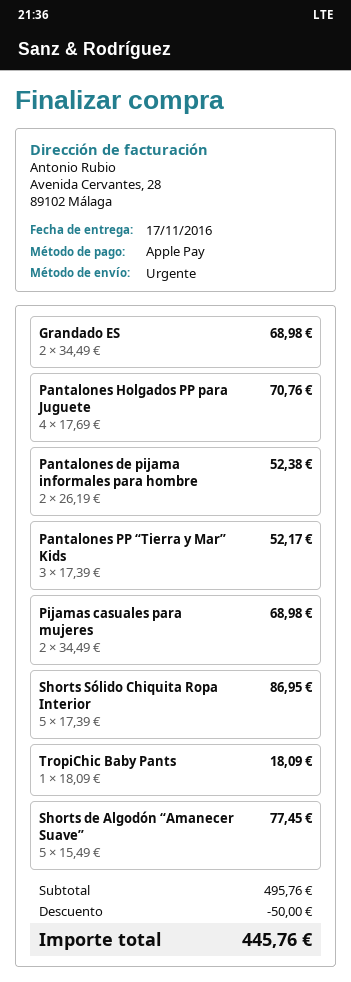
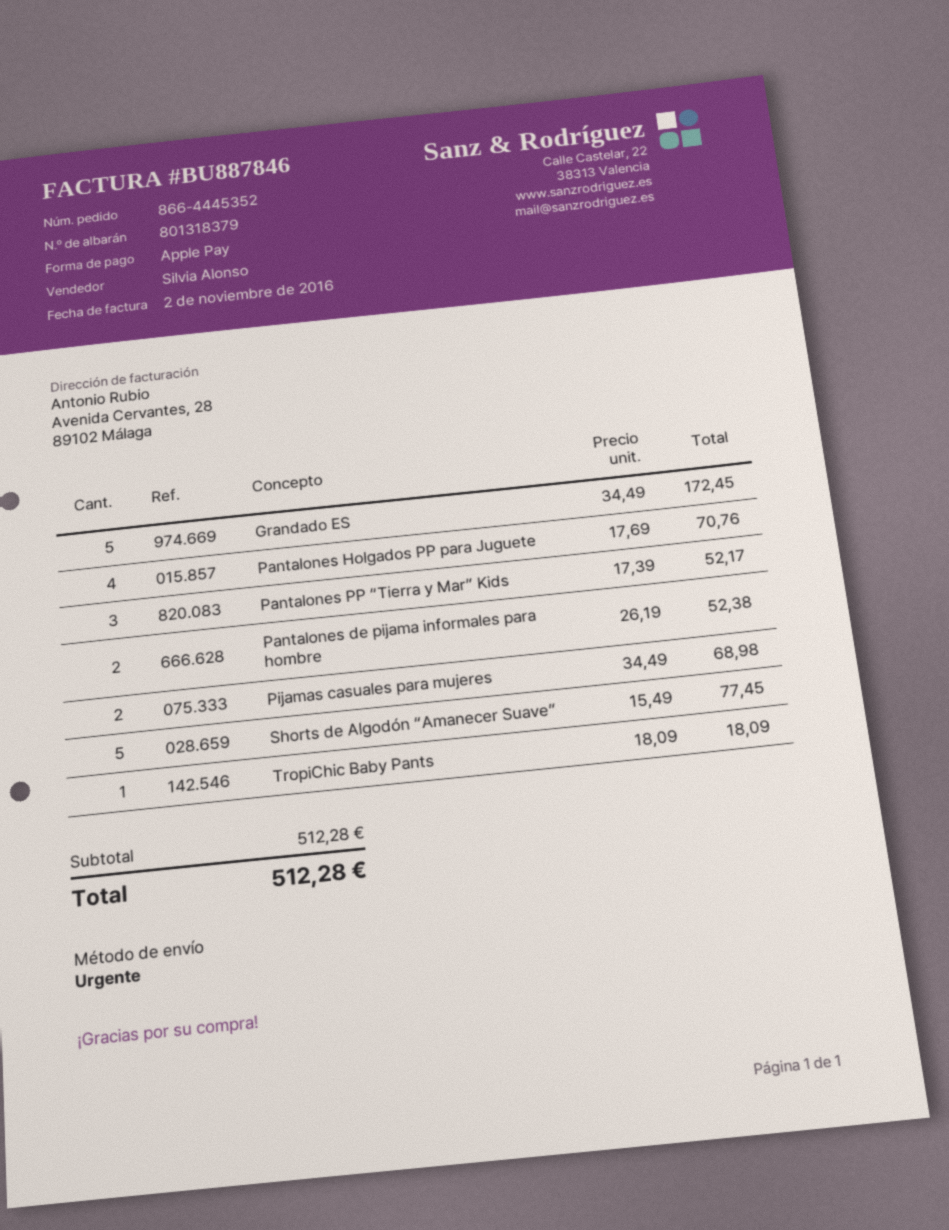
Grandado ES: 2 x 34.49 = 68.98 -> 5 x 34.49 = 172.45
Shorts Sólido Chiquita Ropa Interior: 5 x 17.39 = 86.95 -> none
subtotal: 495.76 -> 512.28
discount: 50.00 -> none
total: 445.76 -> 512.28

